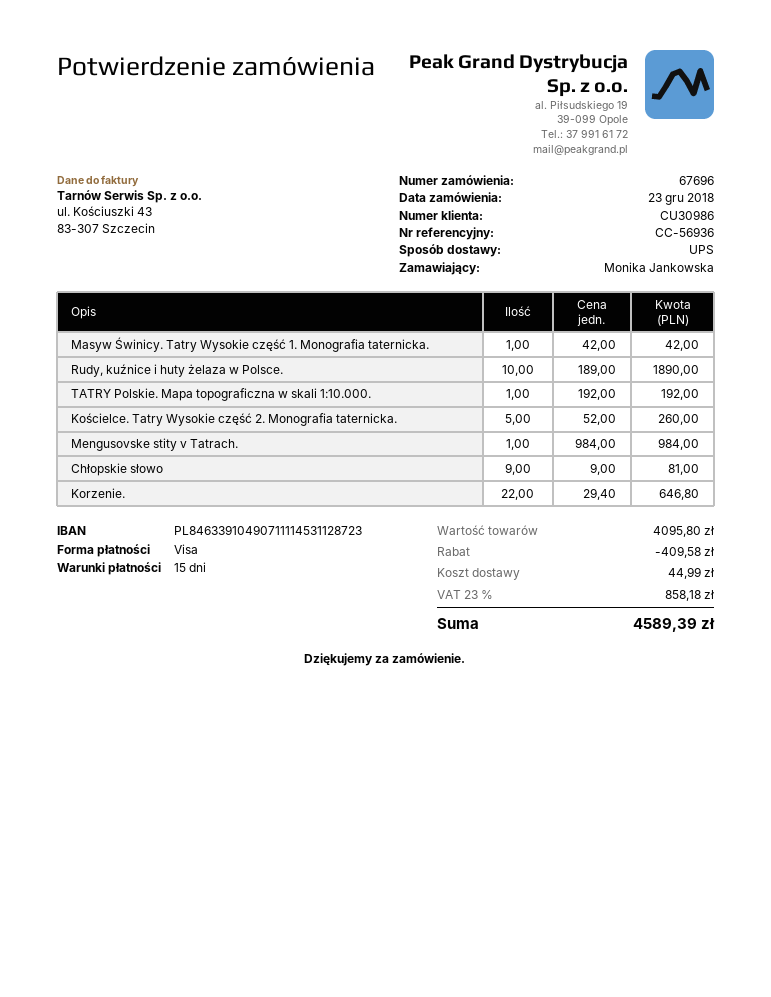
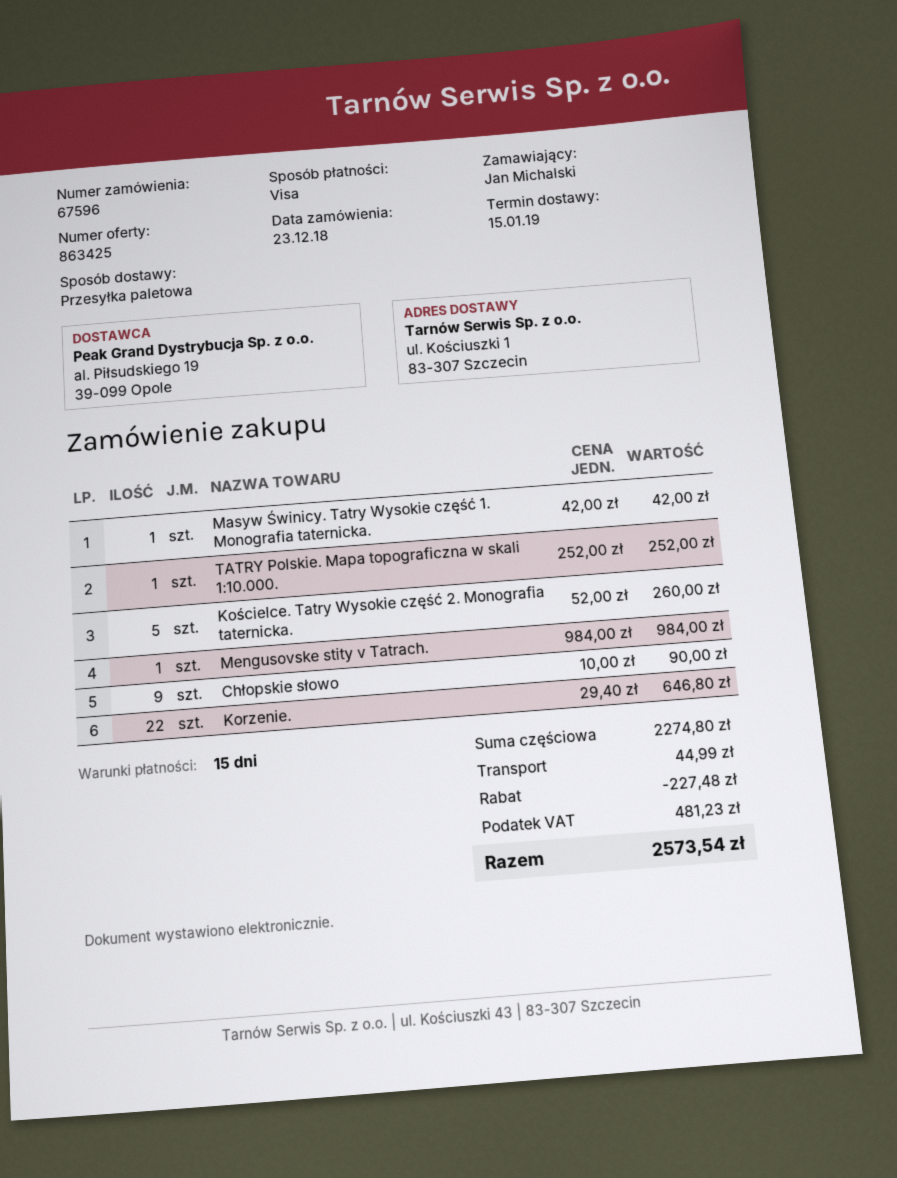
order number: 67696 -> 67596
ordered by: Monika Jankowska -> Jan Michalski
shipping method: UPS -> pallet freight
Rudy, kuźnice i huty żelaza w Polsce.: 10 x 189.00 = 1890.00 -> none
TATRY Polskie. Mapa topograficzna w skali 1:10.000.: 1 x 192.00 = 192.00 -> 1 x 252.00 = 252.00
Chłopskie słowo: 9 x 9.00 = 81.00 -> 9 x 10.00 = 90.00
subtotal: 4095.80 -> 2274.80
discount: 409.58 -> 227.48
tax: 858.18 -> 481.23
total: 4589.39 -> 2573.54

